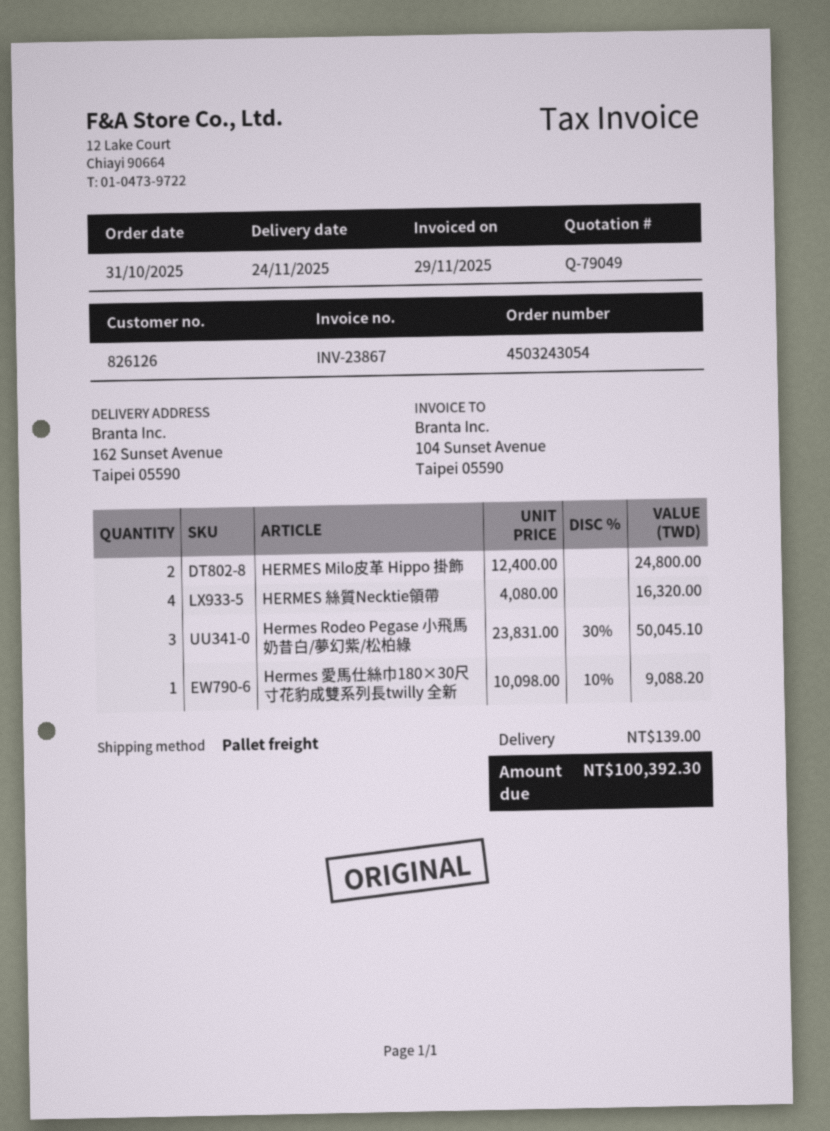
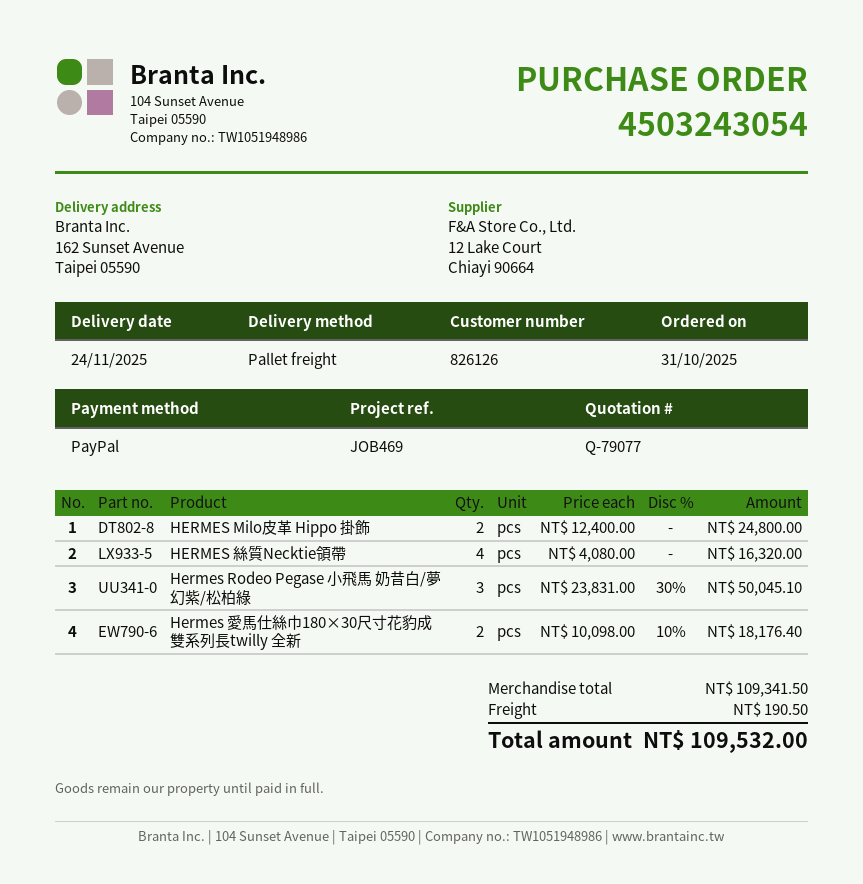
quote number: Q-79049 -> Q-79077
Hermes 愛馬仕絲巾180×30尺寸花豹成雙系列長twilly 全新: 1 x 10098.00 - 10% = 9088.20 -> 2 x 10098.00 - 10% = 18176.40
shipping: 139.00 -> 190.50
total: 100392.30 -> 109532.00

